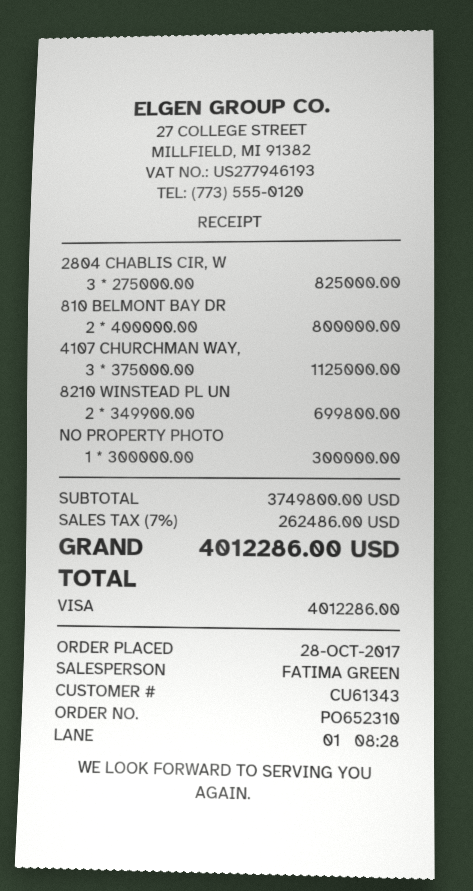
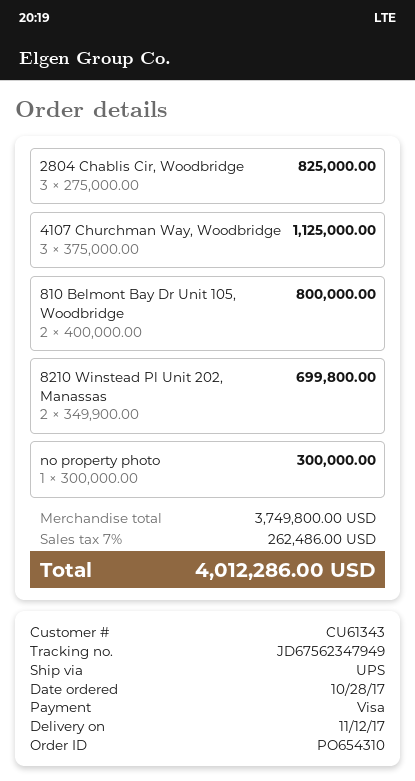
order number: PO652310 -> PO654310

